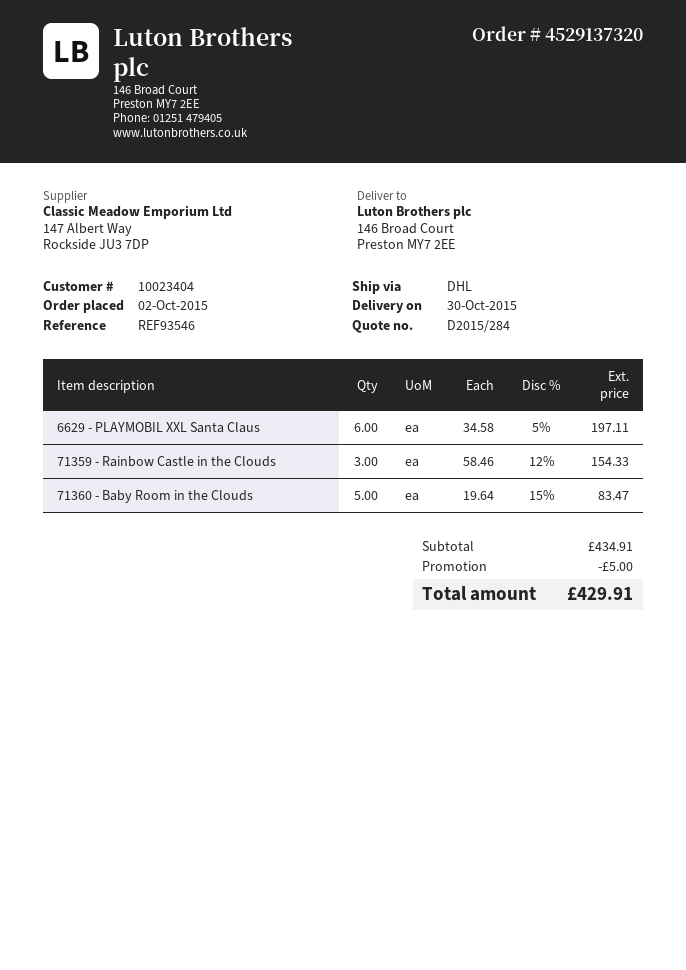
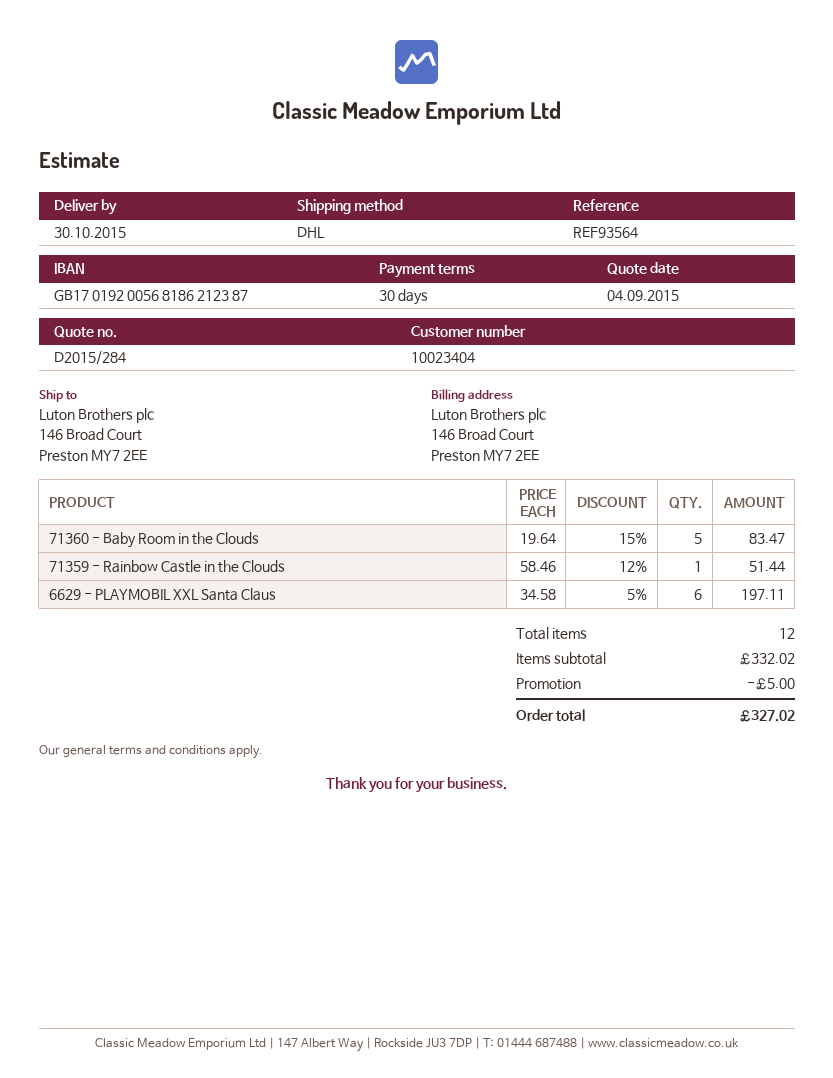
reference: REF93546 -> REF93564
71359 - Rainbow Castle in the Clouds: 3 x 58.46 - 12% = 154.33 -> 1 x 58.46 - 12% = 51.44
subtotal: 434.91 -> 332.02
total: 429.91 -> 327.02

